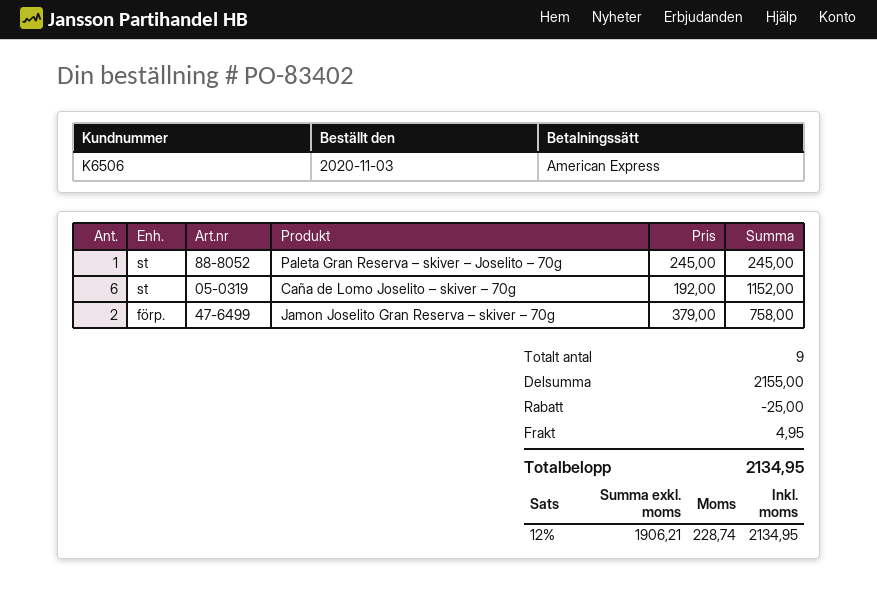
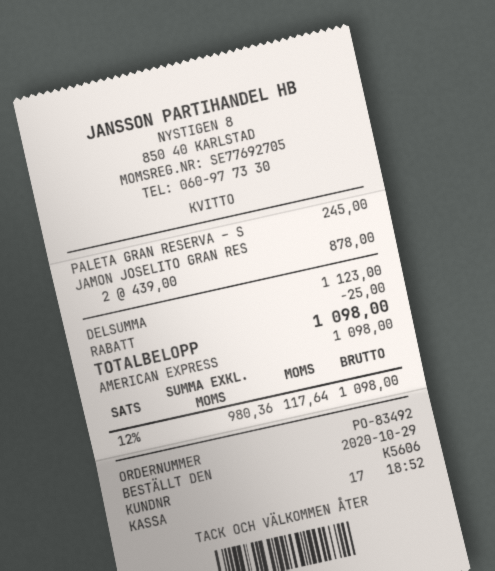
order number: PO-83402 -> PO-83492
order date: 2020-11-03 -> 2020-10-29
customer number: K6506 -> K5606
Caña de Lomo Joselito – skiver – 70g: 6 x 192.00 = 1152.00 -> none
Jamon Joselito Gran Reserva – skiver – 70g: 2 x 379.00 = 758.00 -> 2 x 439.00 = 878.00
subtotal: 2155.00 -> 1123.00
shipping: 4.95 -> none
net: 1906.21 -> 980.36
tax: 12% = 228.74 -> 12% = 117.64
total: 2134.95 -> 1098.00

